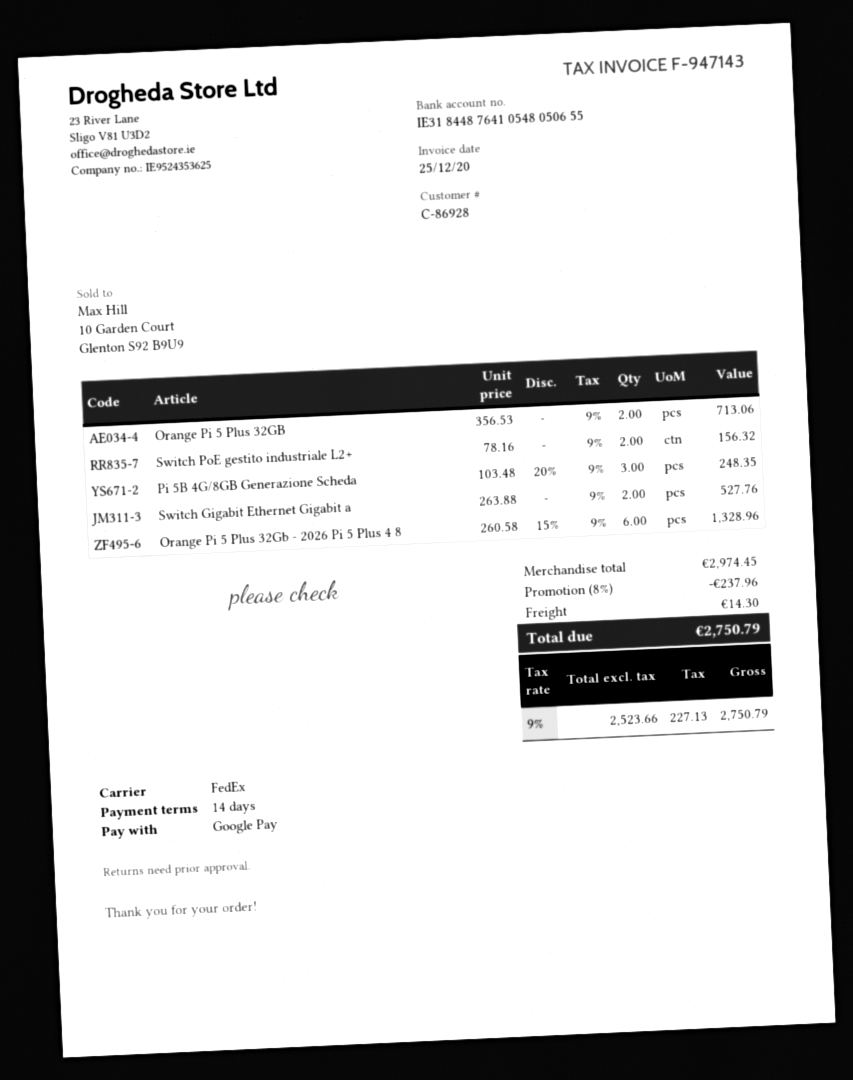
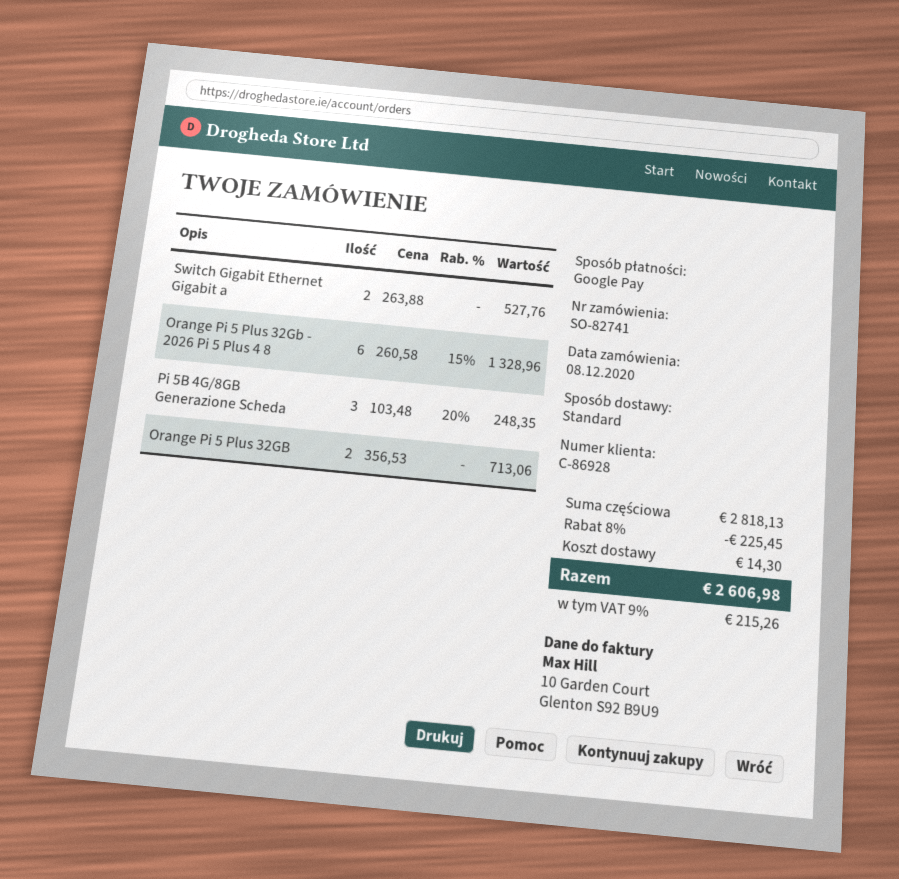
shipping method: FedEx -> standard
Switch PoE gestito industriale L2+: 2 x 78.16 = 156.32 -> none
subtotal: 2974.45 -> 2818.13
discount: 8% = 237.96 -> 8% = 225.45
tax: 9% = 227.13 -> 9% = 215.26
total: 2750.79 -> 2606.98

